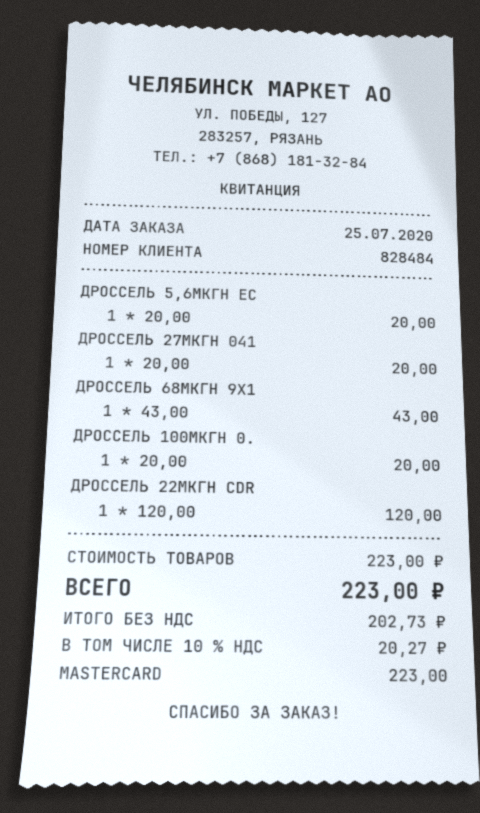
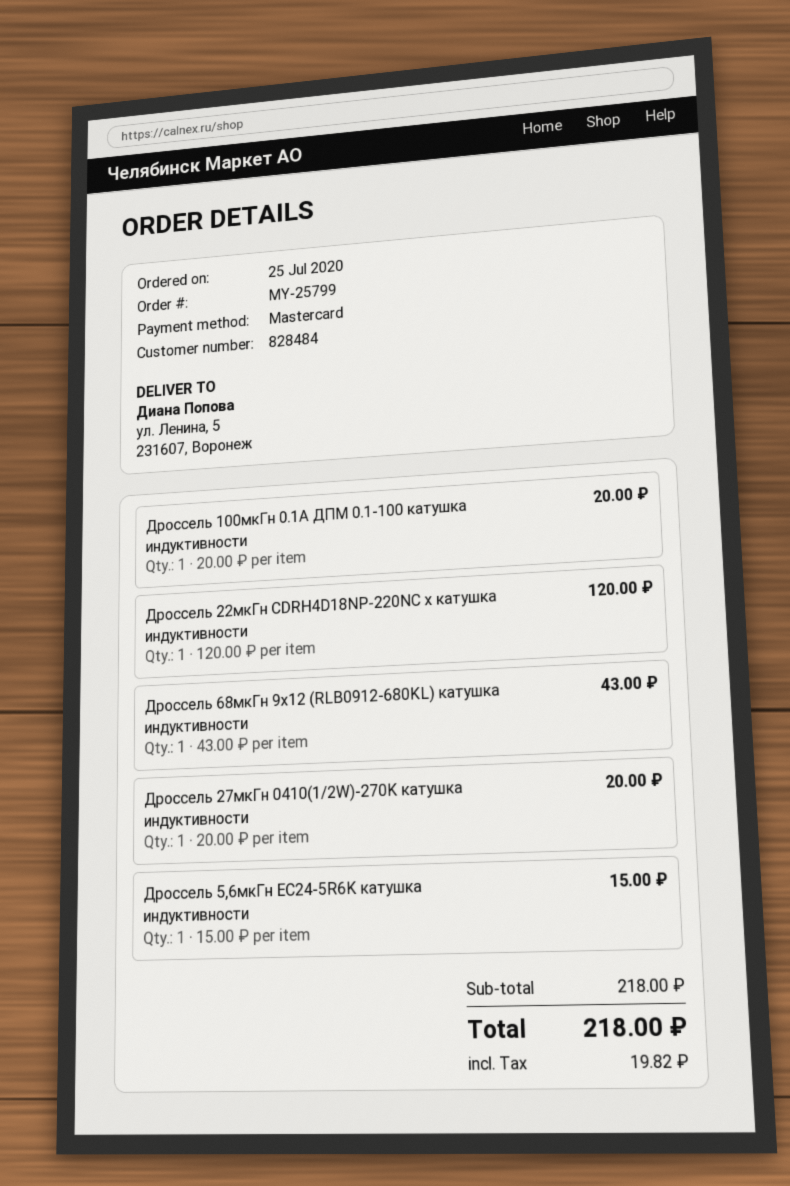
ДРОССЕЛЬ 5,6МКГН EC: 1 x 20.00 = 20.00 -> 1 x 15.00 = 15.00
subtotal: 223.00 -> 218.00
tax: 20.27 -> 19.82
total: 223.00 -> 218.00

